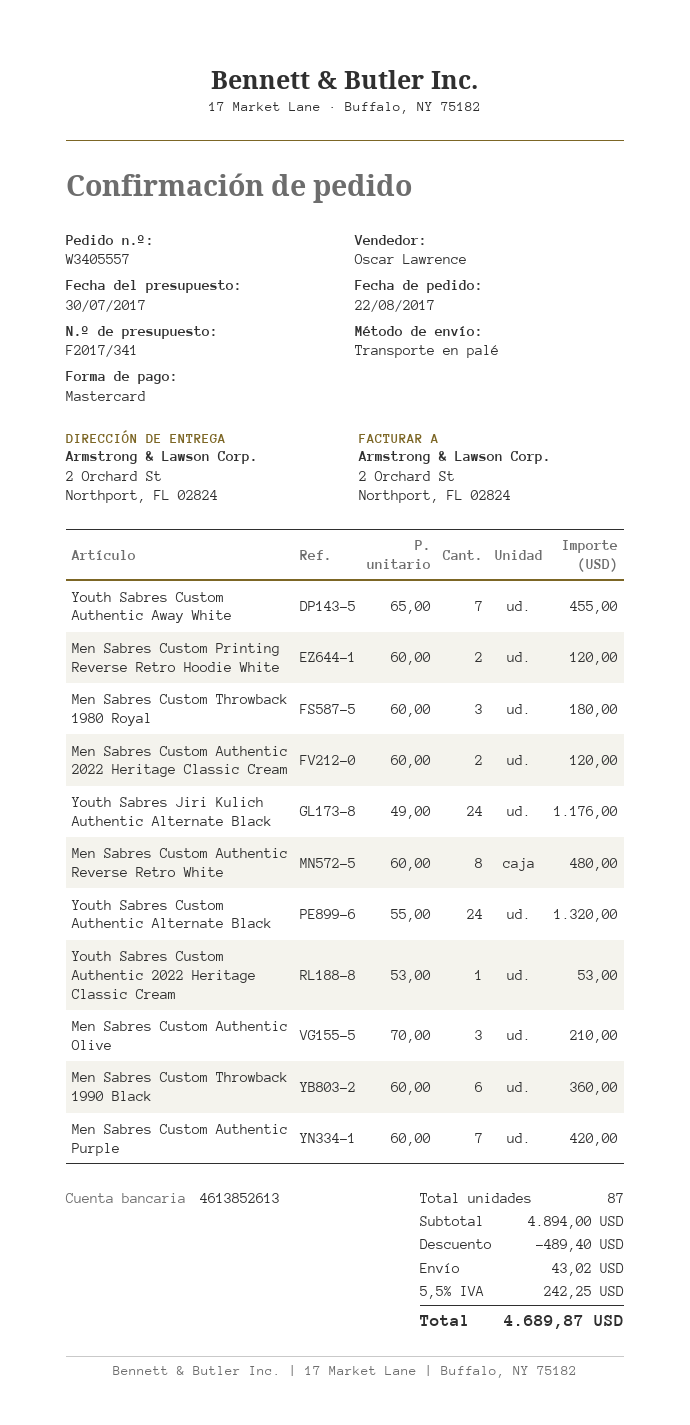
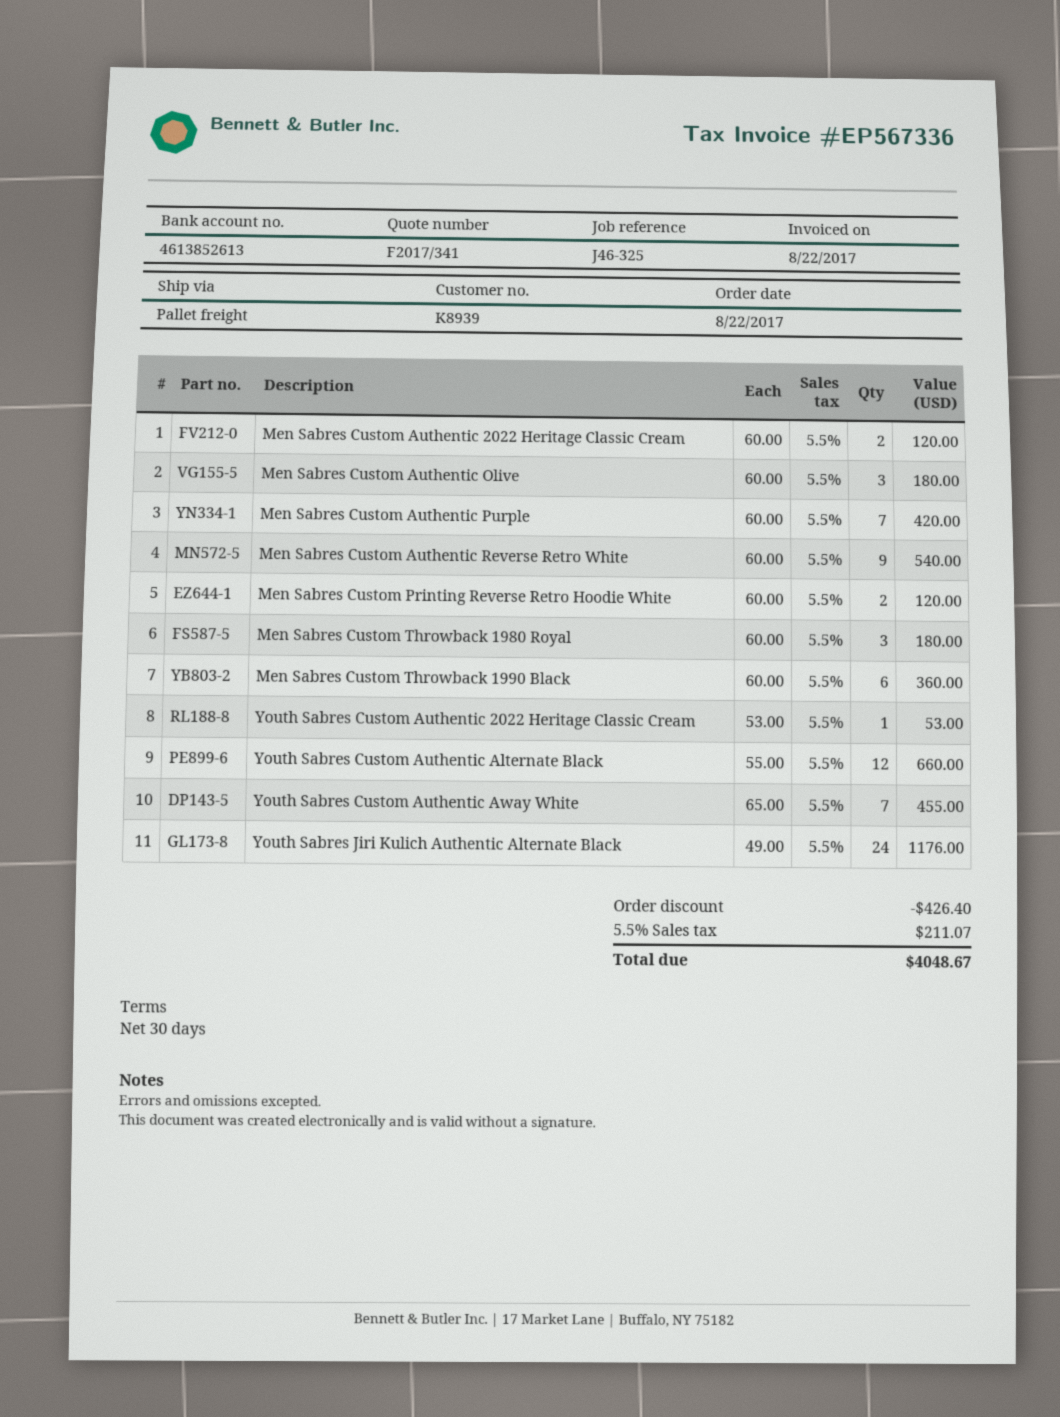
Men Sabres Custom Authentic Reverse Retro White: 8 x 60.00 = 480.00 -> 9 x 60.00 = 540.00
Youth Sabres Custom Authentic Alternate Black: 24 x 55.00 = 1320.00 -> 12 x 55.00 = 660.00
Men Sabres Custom Authentic Olive: 3 x 70.00 = 210.00 -> 3 x 60.00 = 180.00
discount: 489.40 -> 426.40
shipping: 43.02 -> none
tax: 5.5% = 242.25 -> 5.5% = 211.07
total: 4689.87 -> 4048.67

